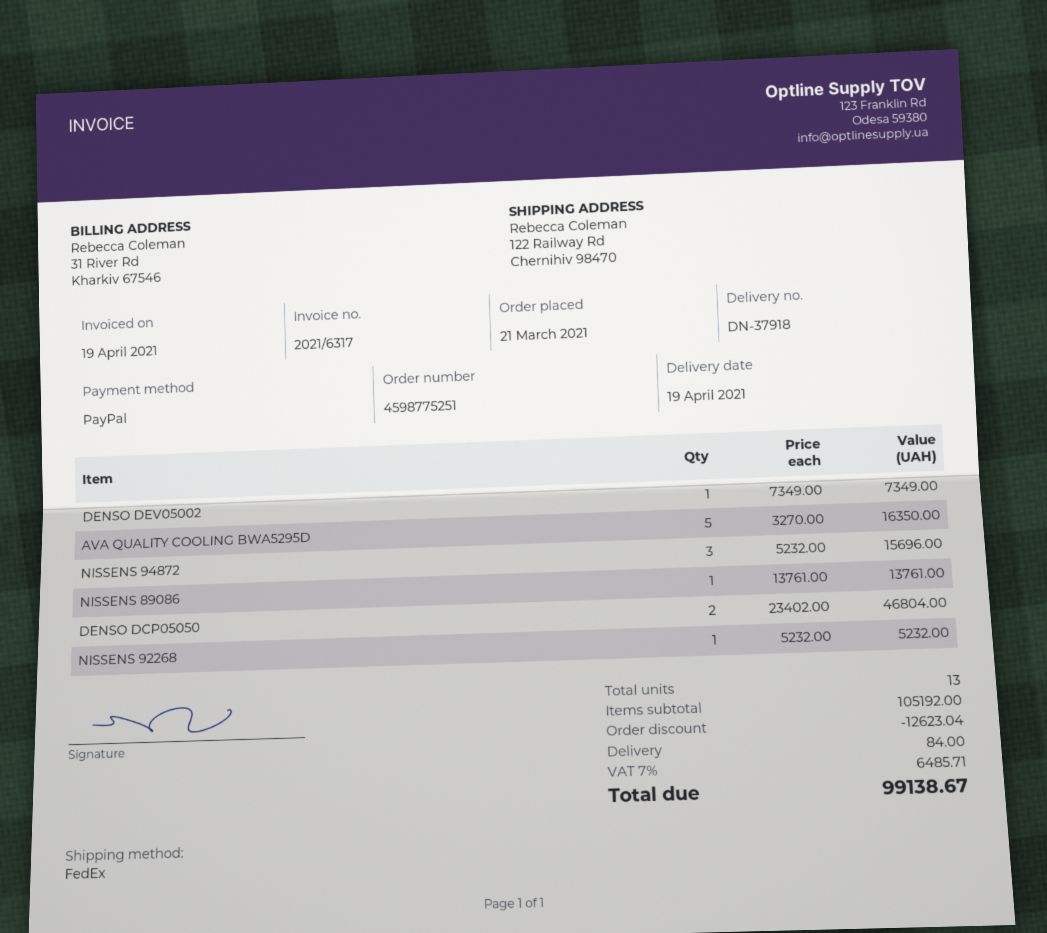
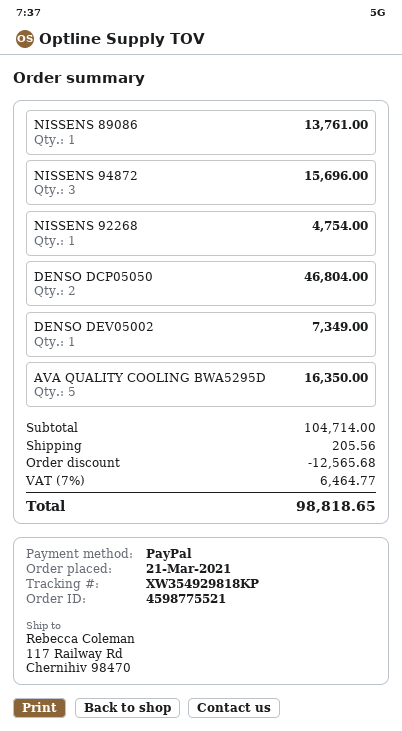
order number: 4598775251 -> 4598775521
ship to: 122 Railway Rd, Chernihiv 98470 -> 117 Railway Rd, Chernihiv 98470
NISSENS 92268: 1 for 5232.00 -> 1 for 4754.00
subtotal: 105192.00 -> 104714.00
discount: 12623.04 -> 12565.68
shipping: 84.00 -> 205.56
tax: 7% = 6485.71 -> 7% = 6464.77
total: 99138.67 -> 98818.65

